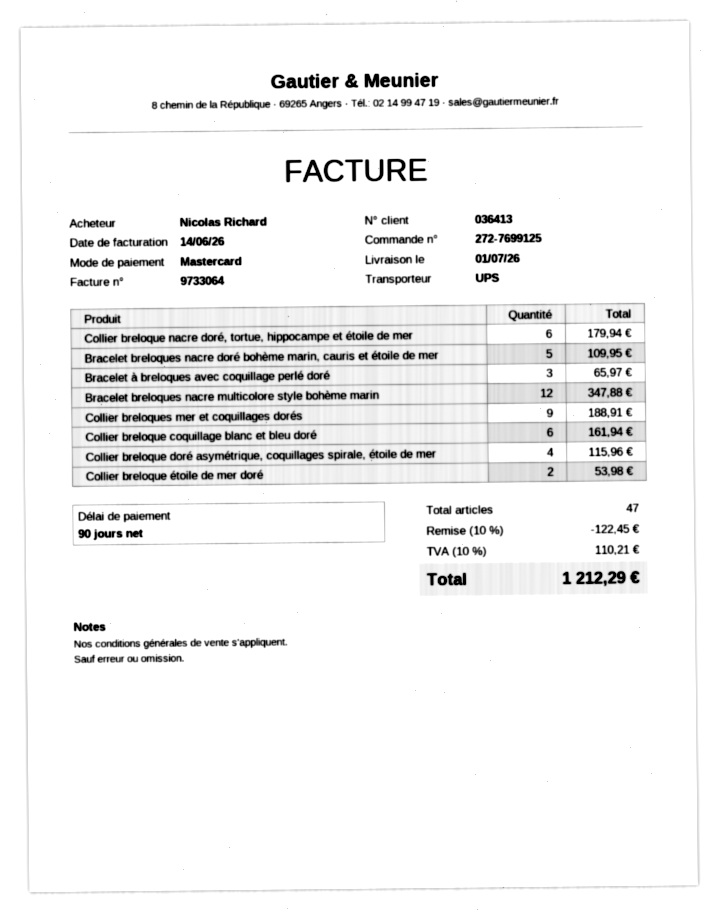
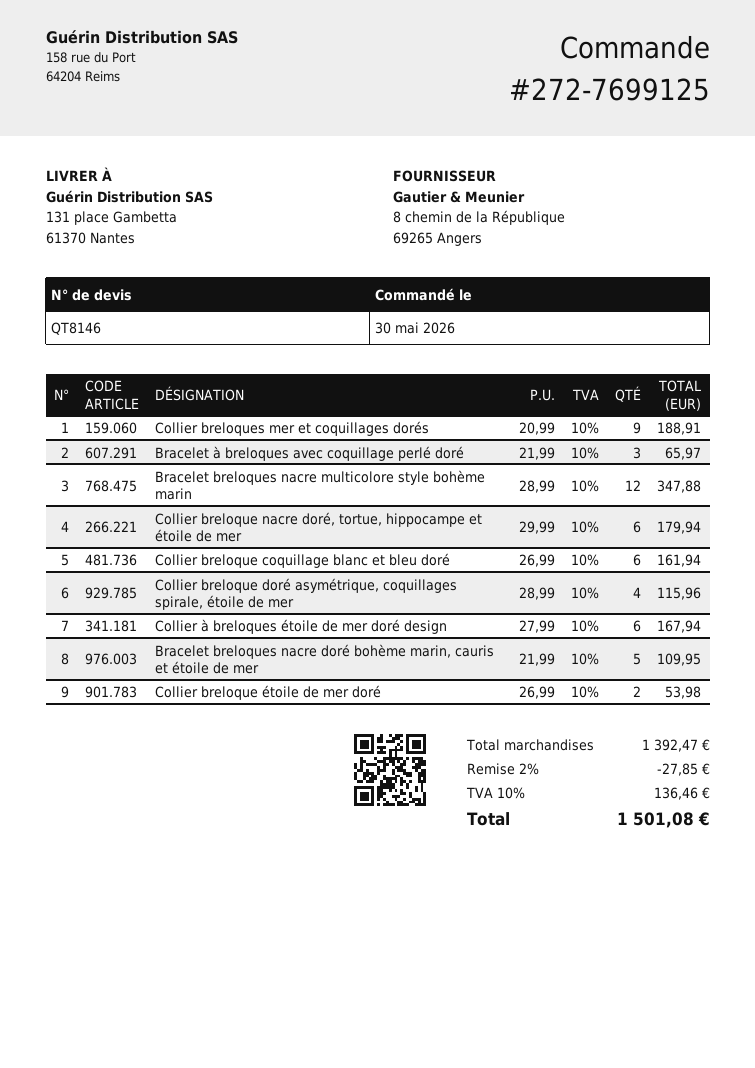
Collier à breloques étoile de mer doré design: none -> 6 for 167.94
discount: 10% = 122.45 -> 2% = 27.85
tax: 10% = 110.21 -> 10% = 136.46
total: 1212.29 -> 1501.08

